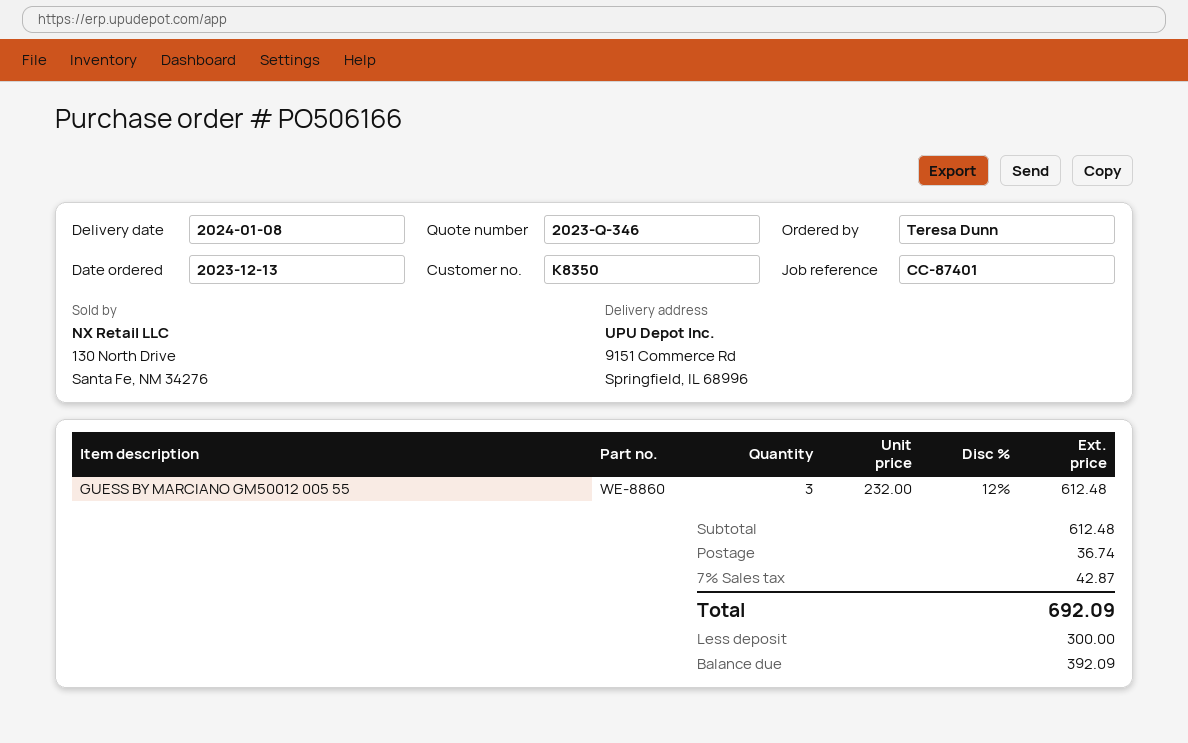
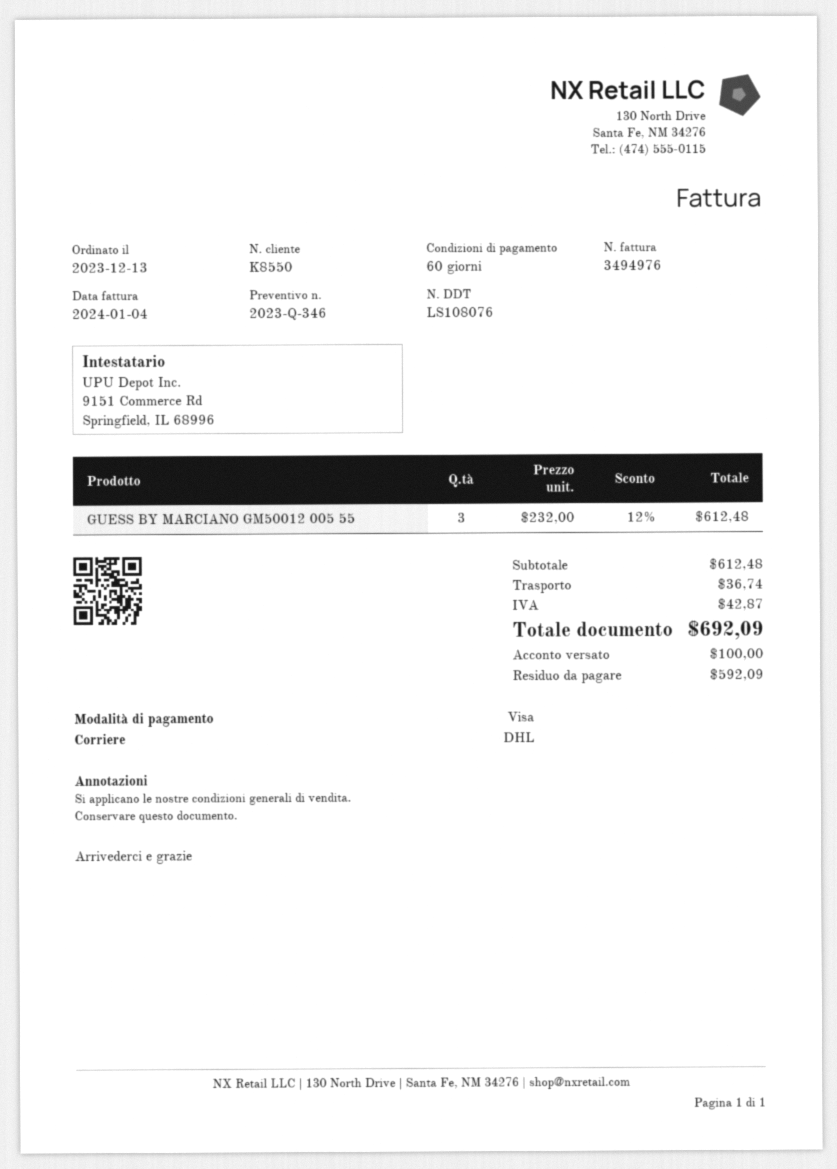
customer number: K8350 -> K8550
deposit: 300.00 -> 100.00
balance: 392.09 -> 592.09

